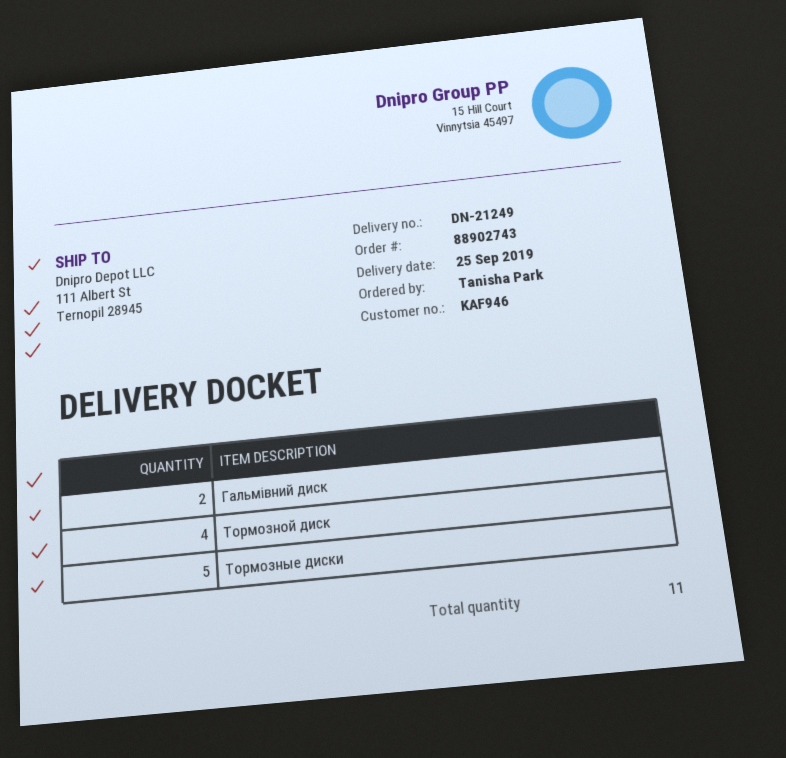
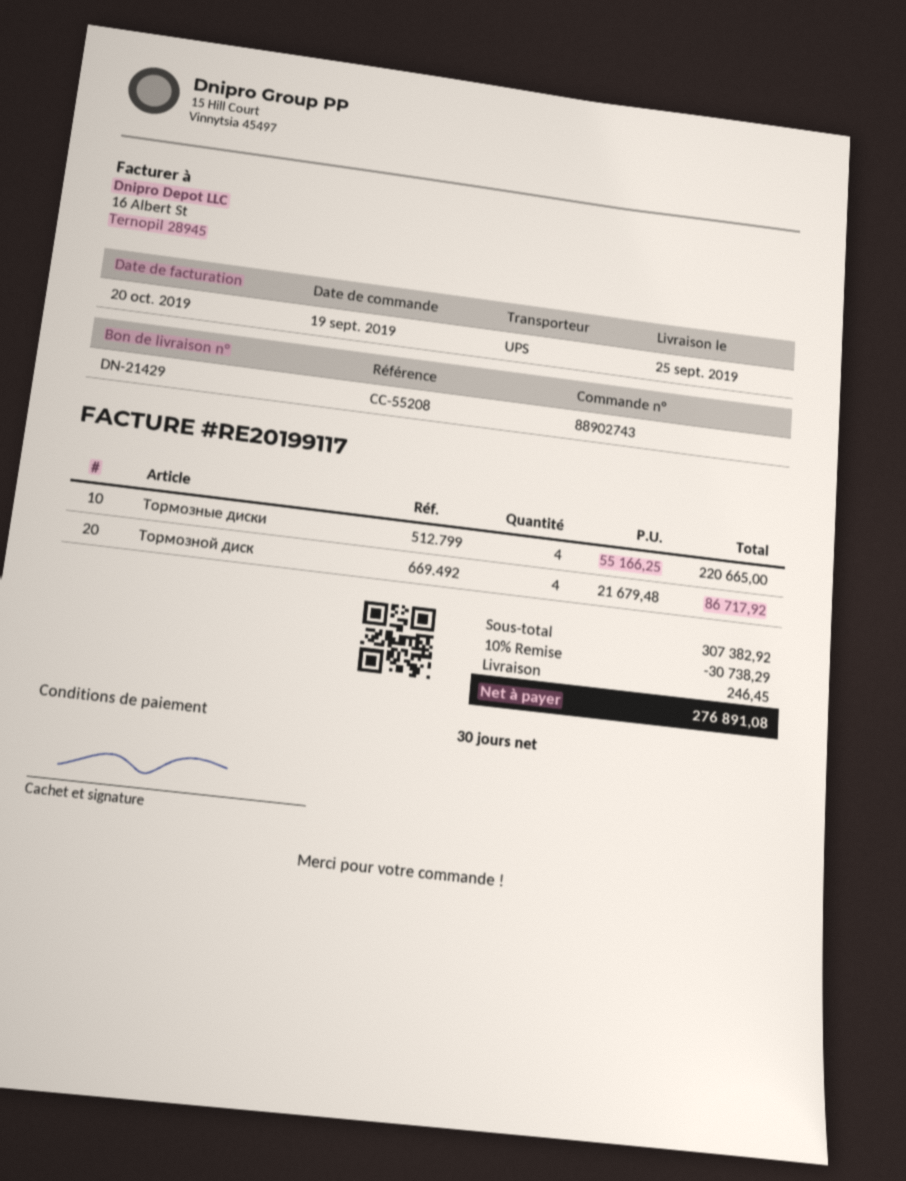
delivery note number: DN-21249 -> DN-21429
Гальмівний диск: 2 -> none
Тормозные диски: 5 -> 4

